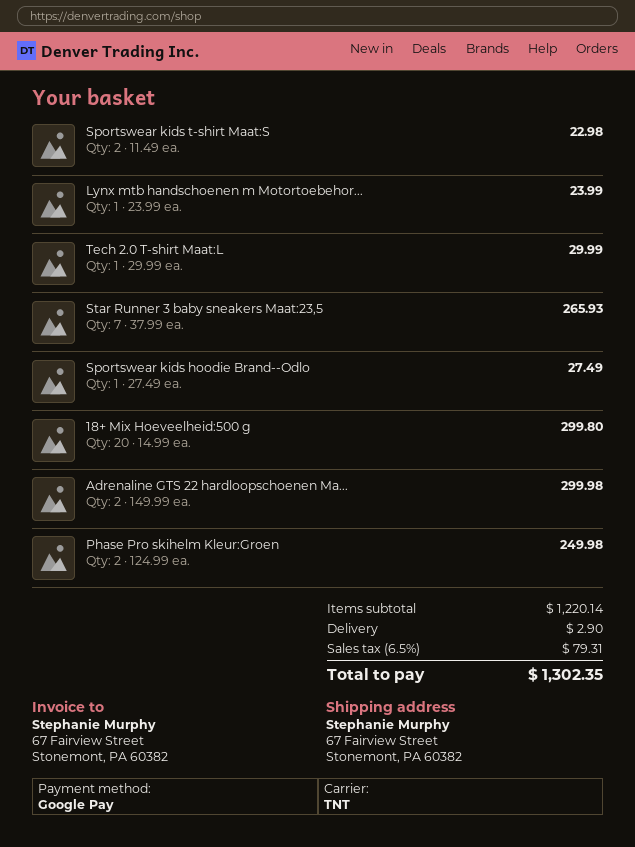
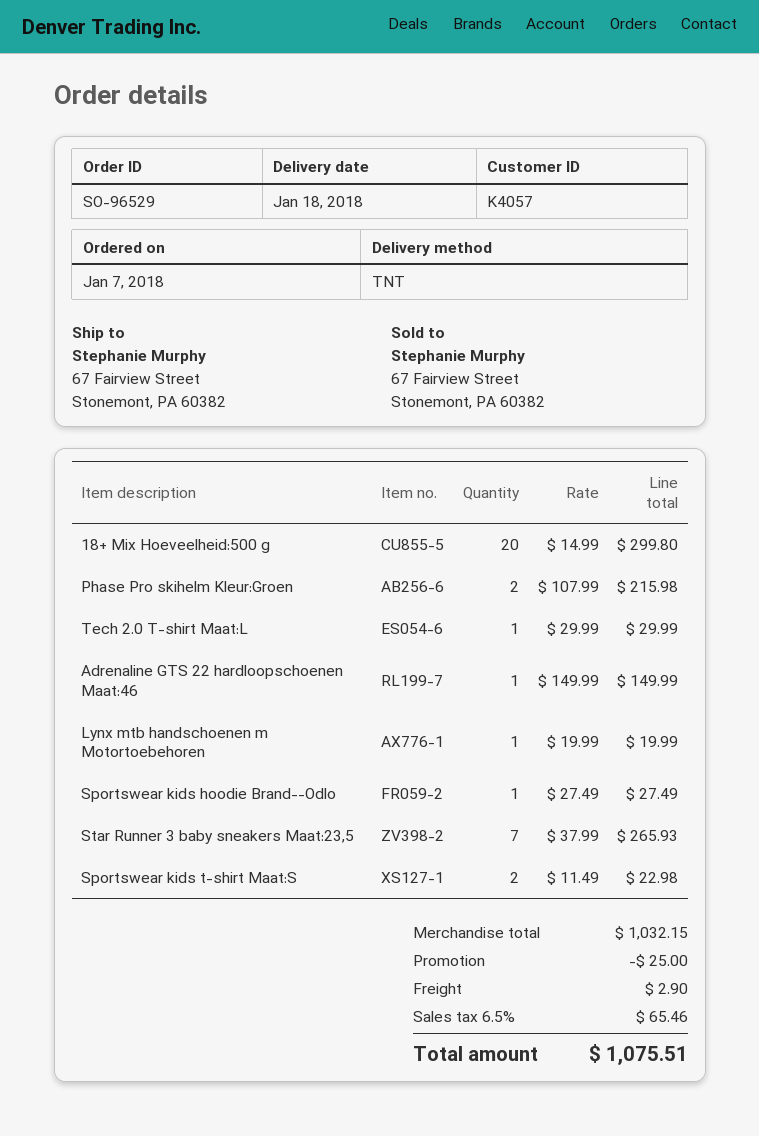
Lynx mtb handschoenen m Motortoebehor...: 1 x 23.99 = 23.99 -> 1 x 19.99 = 19.99
Adrenaline GTS 22 hardloopschoenen Ma...: 2 x 149.99 = 299.98 -> 1 x 149.99 = 149.99
Phase Pro skihelm Kleur:Groen: 2 x 124.99 = 249.98 -> 2 x 107.99 = 215.98
subtotal: 1220.14 -> 1032.15
discount: none -> 25.00
tax: 6.5% = 79.31 -> 6.5% = 65.46
total: 1302.35 -> 1075.51

